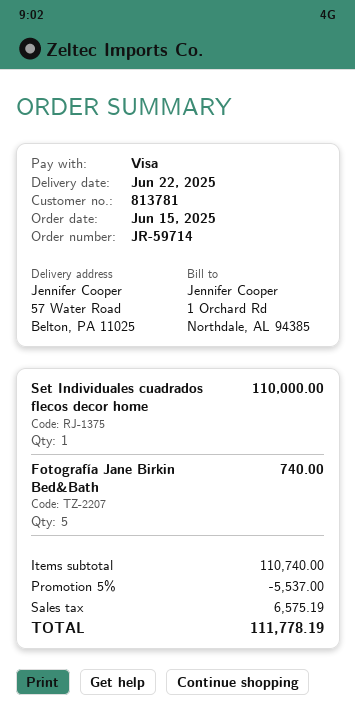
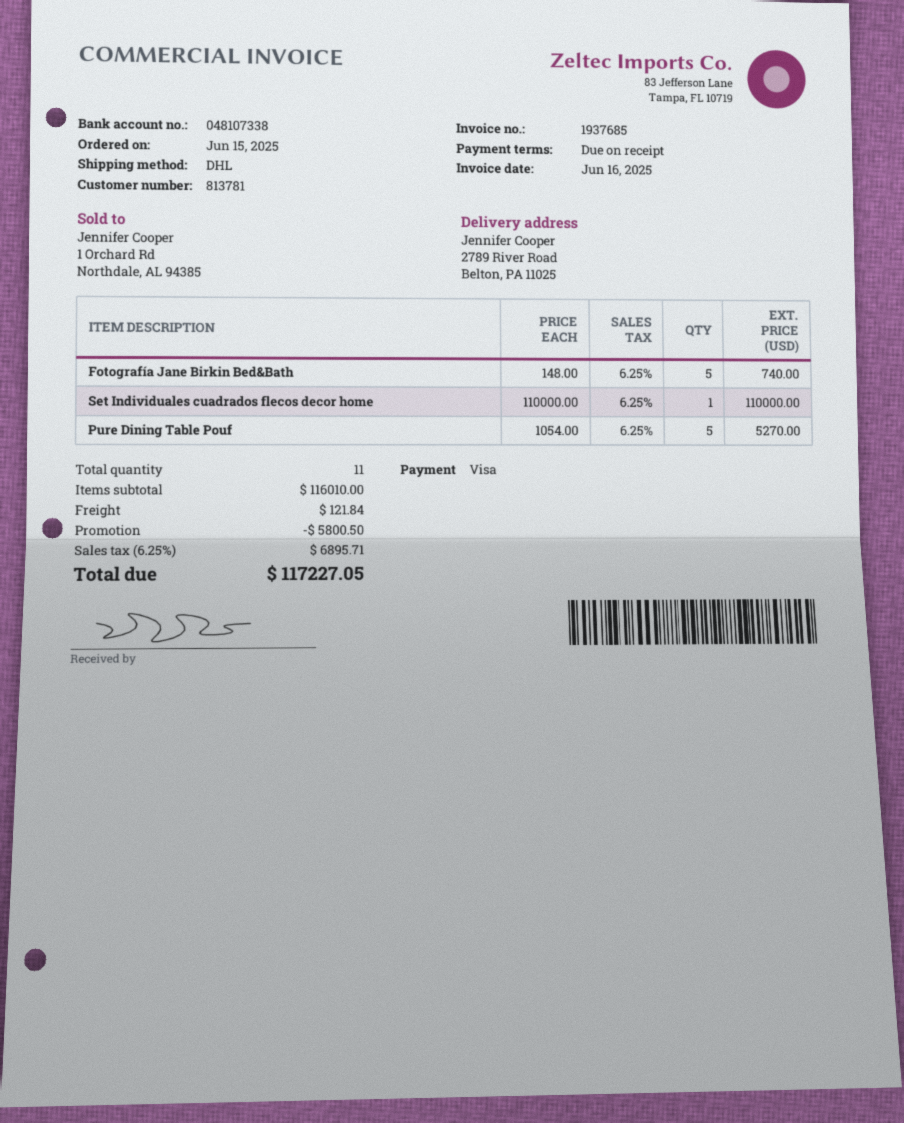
ship to: 57 Water Road, Belton, PA 11025 -> 2789 River Road, Belton, PA 11025
Pure Dining Table Pouf: none -> 5 for 5270.00
subtotal: 110740.00 -> 116010.00
discount: 5537.00 -> 5800.50
shipping: none -> 121.84
tax: 6575.19 -> 6895.71
total: 111778.19 -> 117227.05

